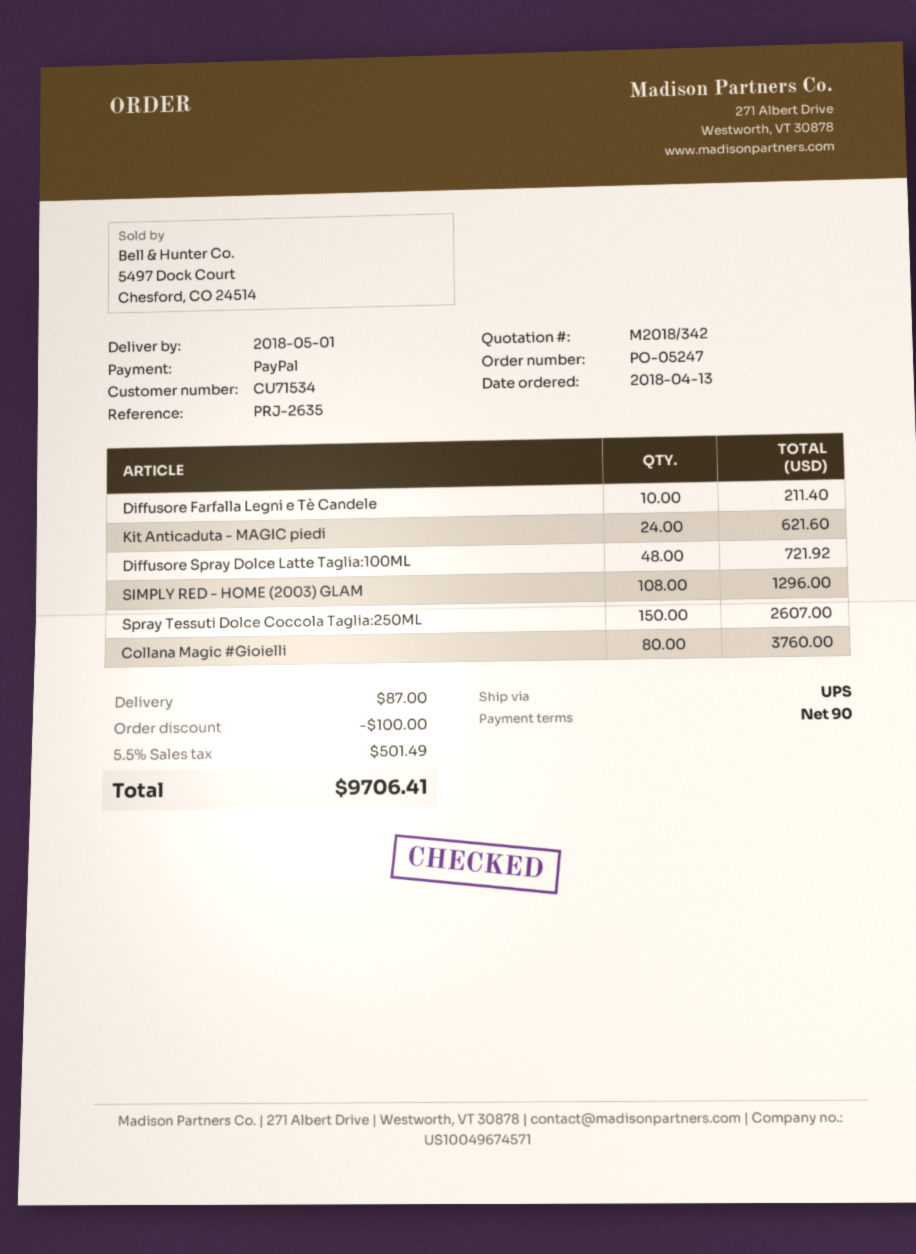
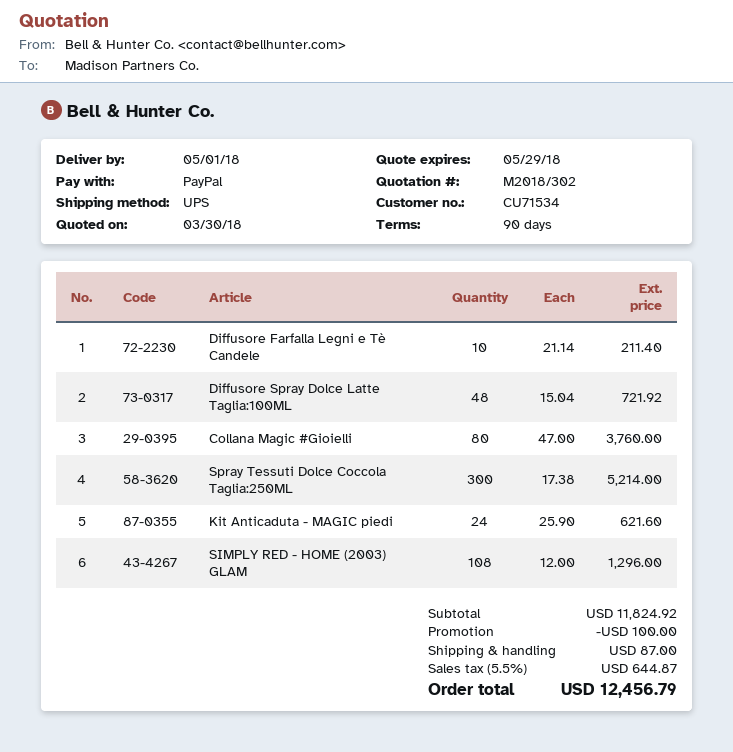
quote number: M2018/342 -> M2018/302
Spray Tessuti Dolce Coccola Taglia:250ML: 150 for 2607.00 -> 300 for 5214.00
tax: 5.5% = 501.49 -> 5.5% = 644.87
total: 9706.41 -> 12456.79

